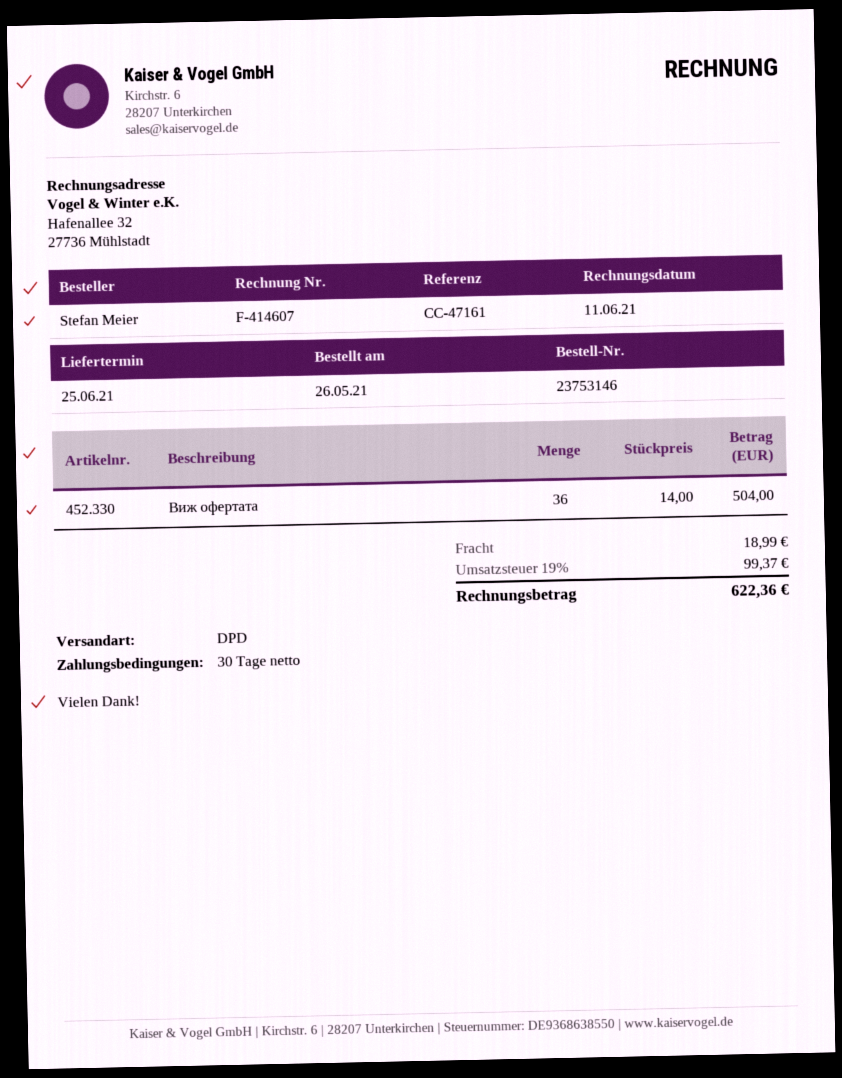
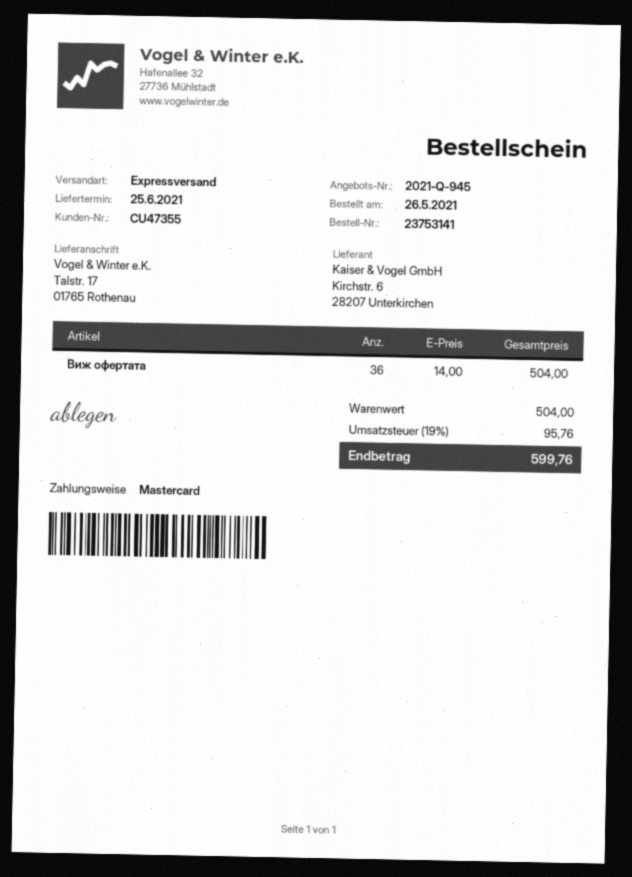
order number: 23753146 -> 23753141
shipping method: DPD -> express
shipping: 18.99 -> none
tax: 19% = 99.37 -> 19% = 95.76
total: 622.36 -> 599.76

